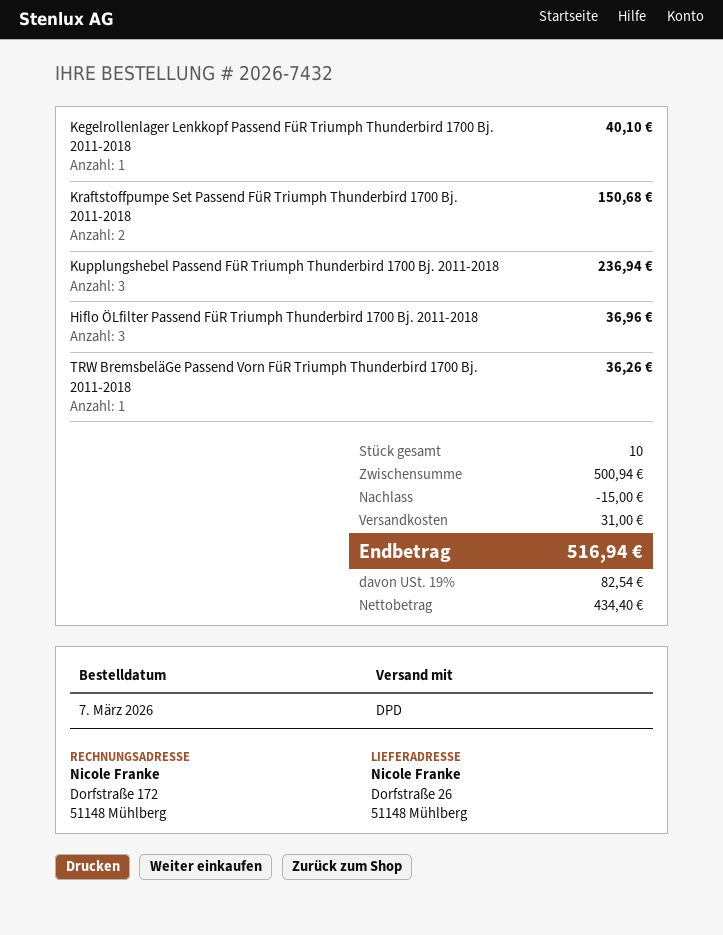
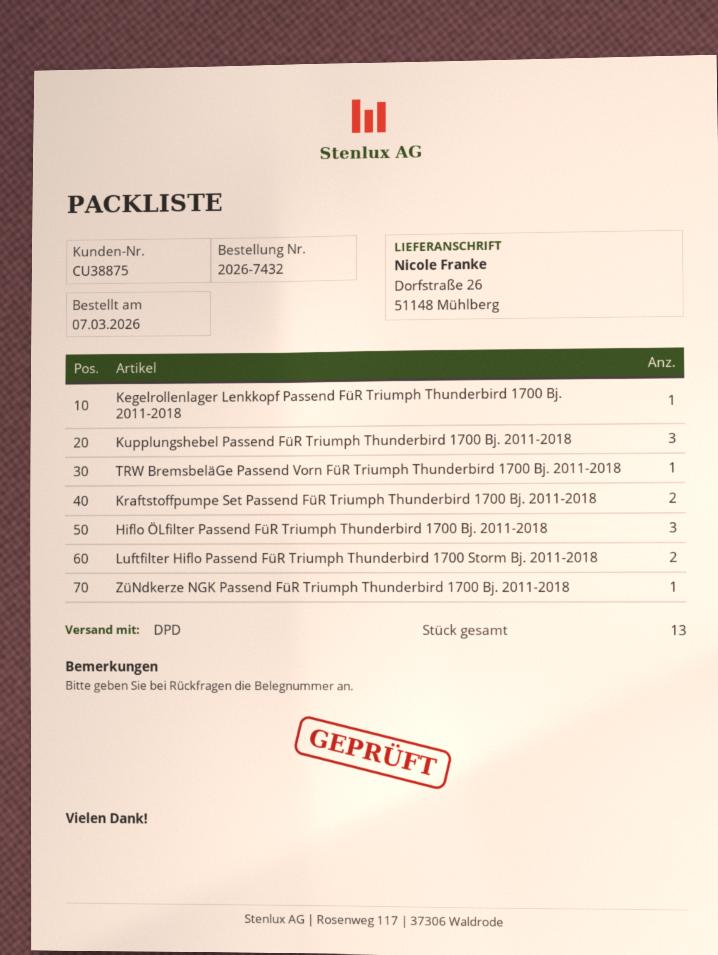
Luftfilter Hiflo Passend FüR Triumph Thunderbird 1700 Storm Bj. 2011-2018: none -> 2
ZüNdkerze NGK Passend FüR Triumph Thunderbird 1700 Bj. 2011-2018: none -> 1
total quantity: 10 -> 13

